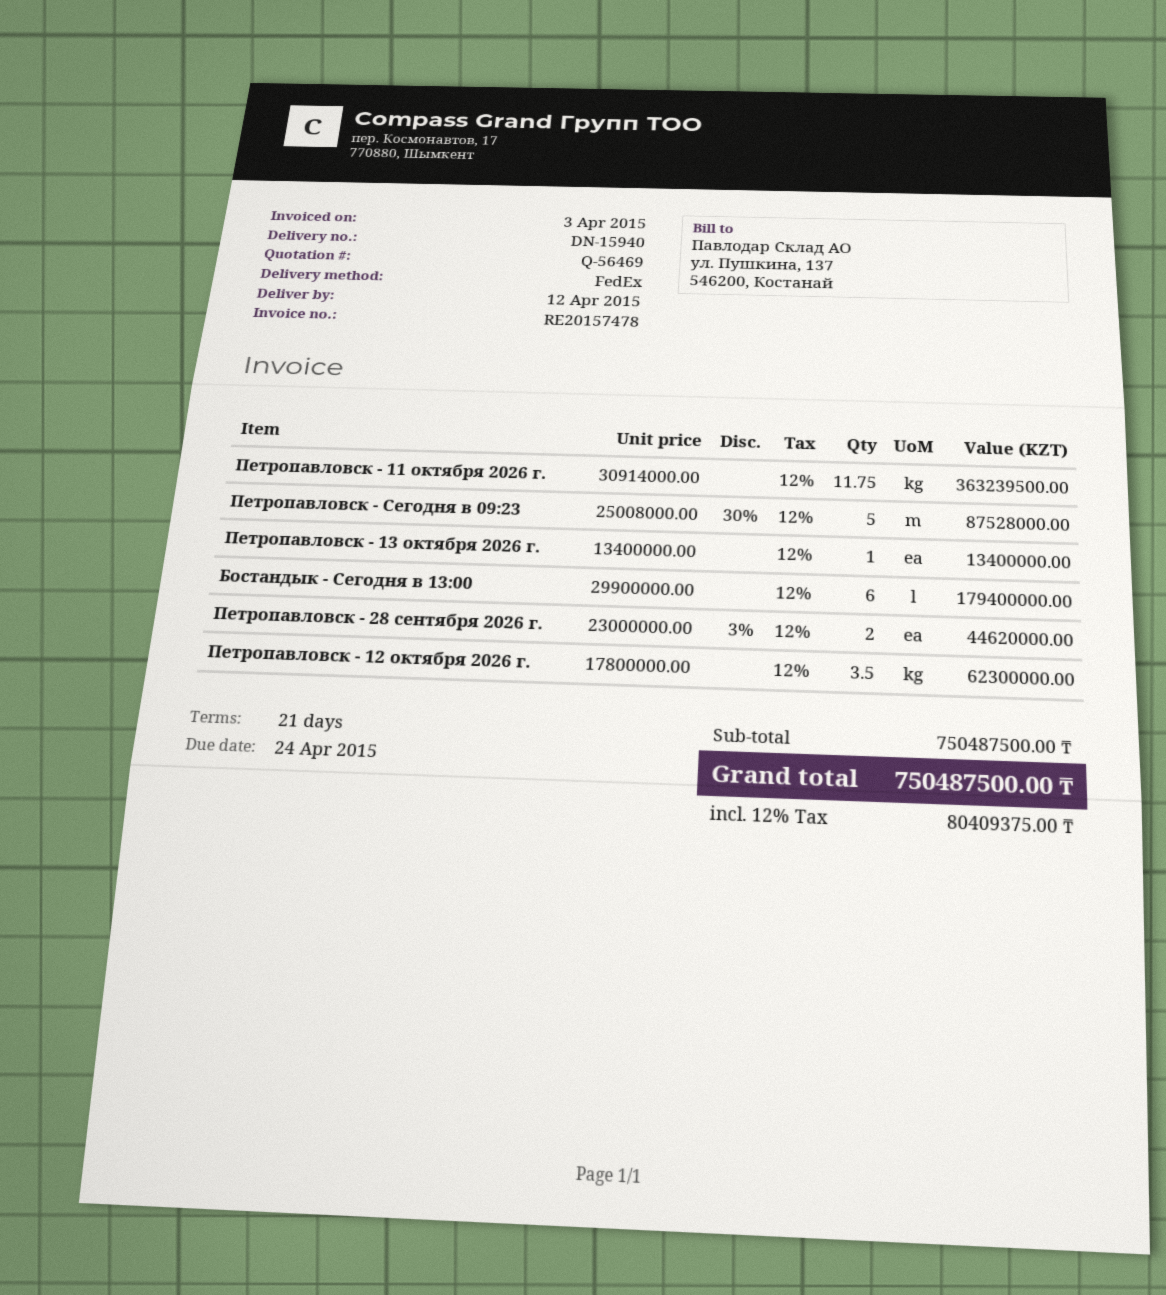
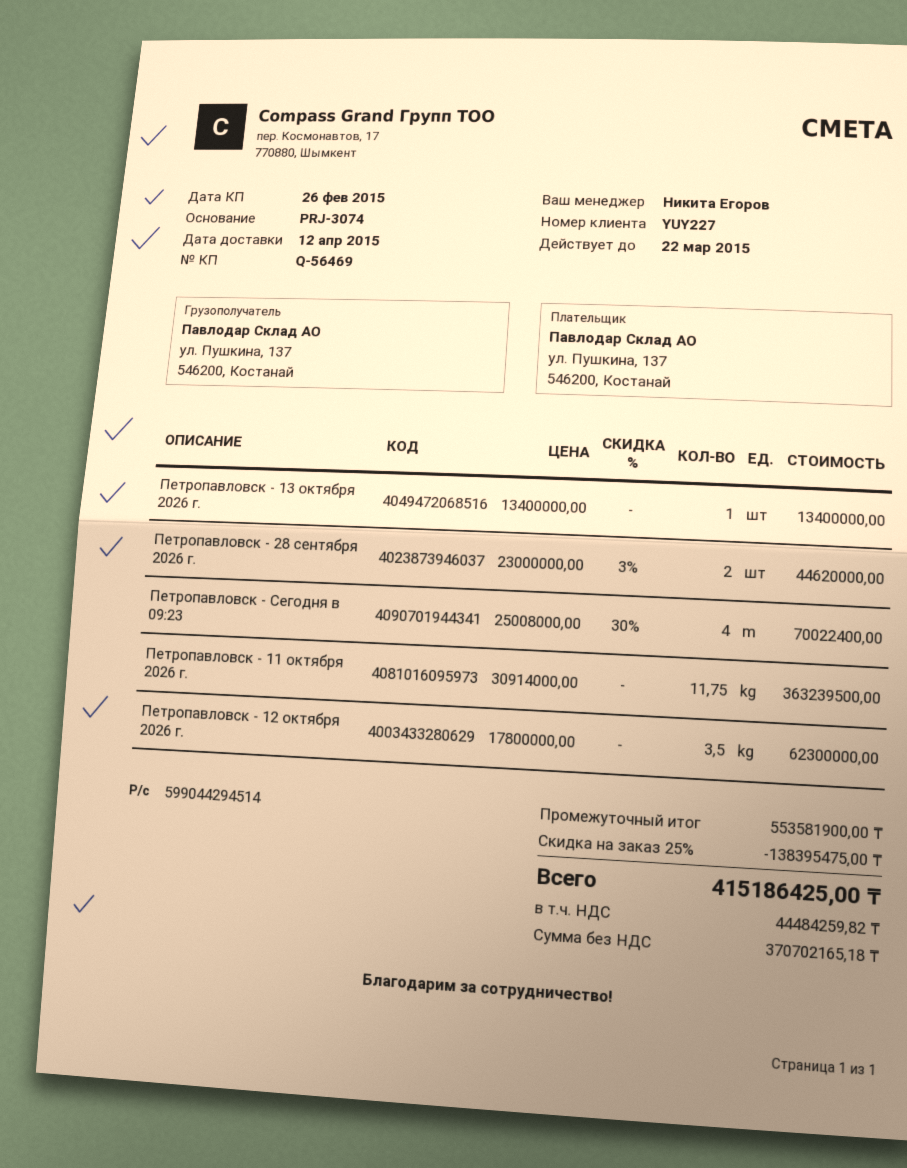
Петропавловск - Сегодня в 09:23: 5 x 25008000.00 - 30% = 87528000.00 -> 4 x 25008000.00 - 30% = 70022400.00
Бостандык - Сегодня в 13:00: 6 x 29900000.00 = 179400000.00 -> none
subtotal: 750487500.00 -> 553581900.00
discount: none -> 25% = 138395475.00
tax: 80409375.00 -> 44484259.82
total: 750487500.00 -> 415186425.00

